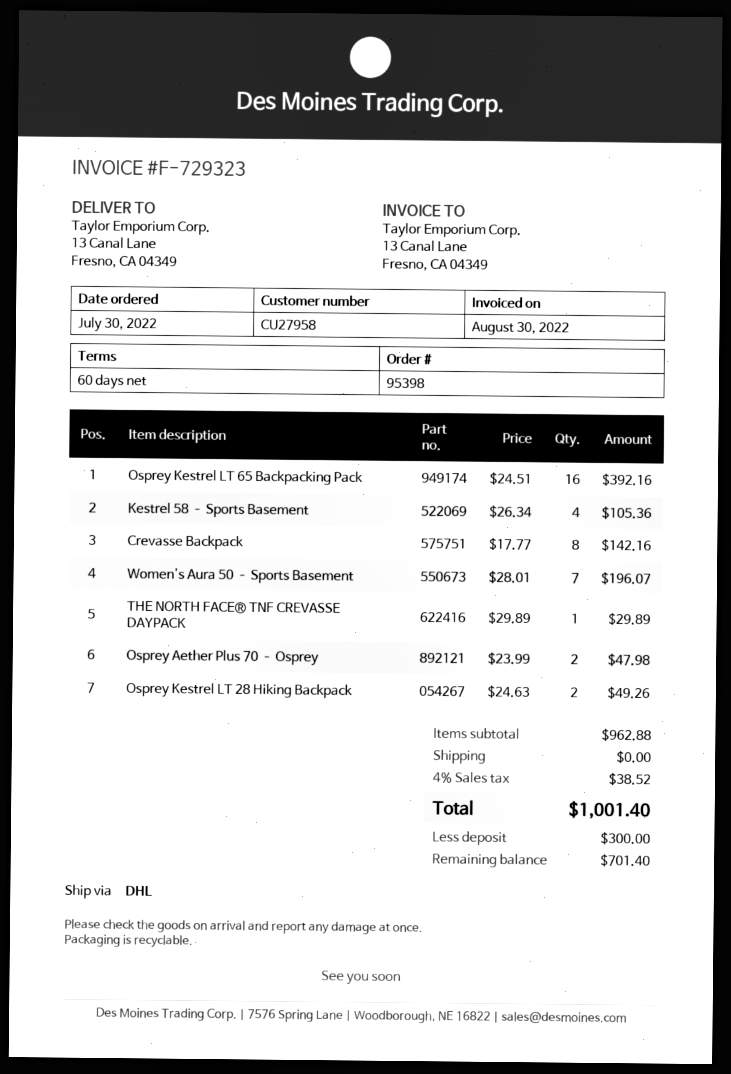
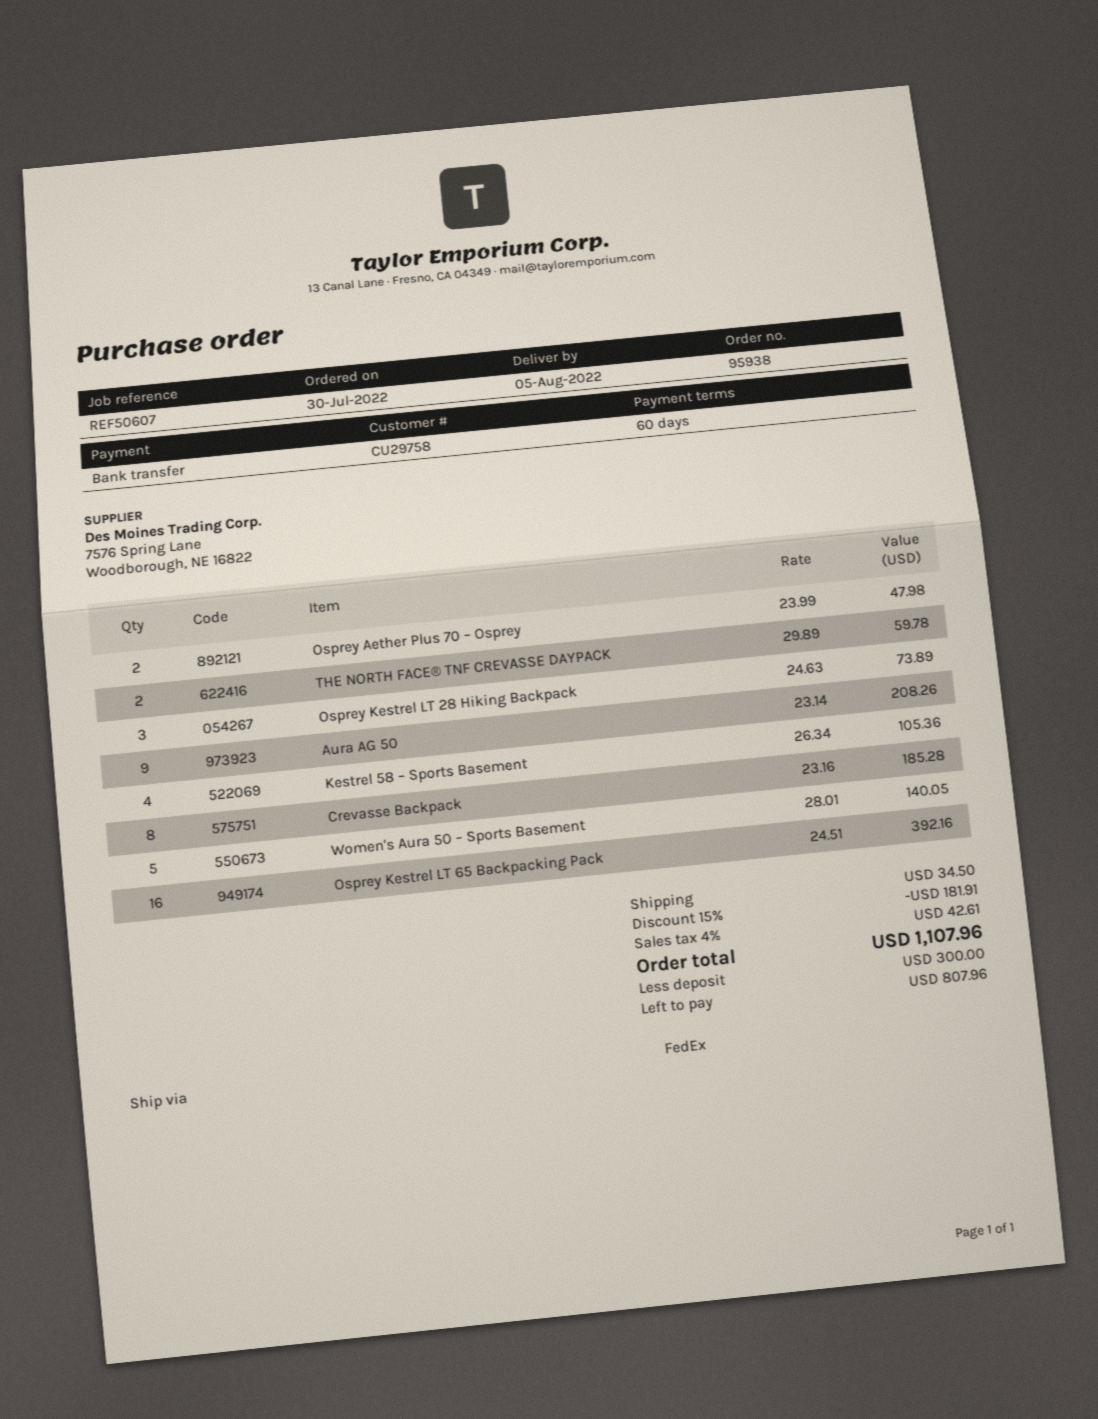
order number: 95398 -> 95938
customer number: CU27958 -> CU29758
shipping method: DHL -> FedEx
Crevasse Backpack: 8 x 17.77 = 142.16 -> 8 x 23.16 = 185.28
Women's Aura 50 – Sports Basement: 7 x 28.01 = 196.07 -> 5 x 28.01 = 140.05
THE NORTH FACE® TNF CREVASSE DAYPACK: 1 x 29.89 = 29.89 -> 2 x 29.89 = 59.78
Osprey Kestrel LT 28 Hiking Backpack: 2 x 24.63 = 49.26 -> 3 x 24.63 = 73.89
Aura AG 50: none -> 9 x 23.14 = 208.26
discount: none -> 15% = 181.91
shipping: 0.00 -> 34.50
tax: 4% = 38.52 -> 4% = 42.61
total: 1001.40 -> 1107.96
balance: 701.40 -> 807.96

